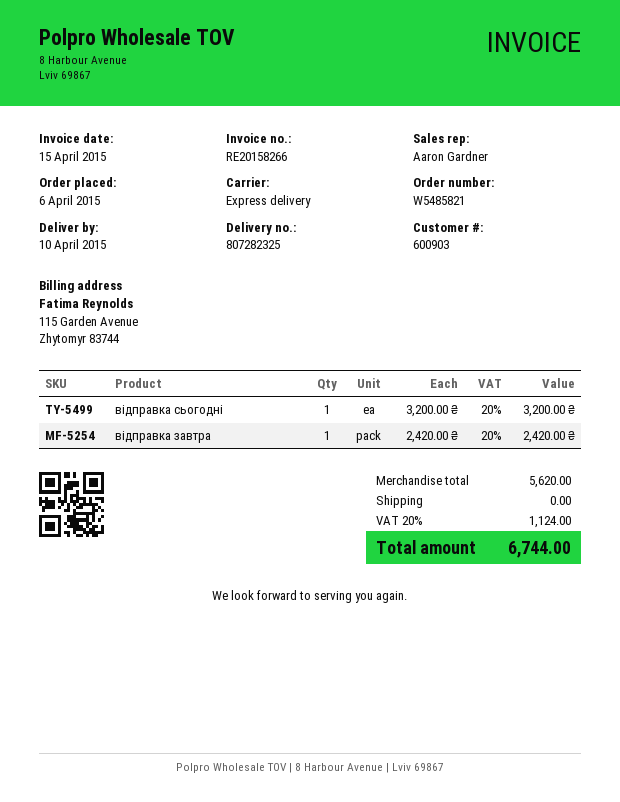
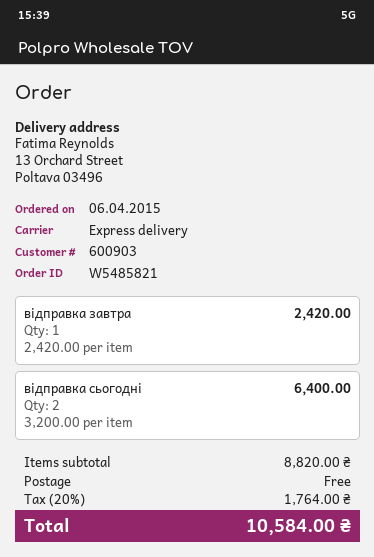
відправка сьогодні: 1 x 3200.00 = 3200.00 -> 2 x 3200.00 = 6400.00
subtotal: 5620.00 -> 8820.00
tax: 20% = 1124.00 -> 20% = 1764.00
total: 6744.00 -> 10584.00

